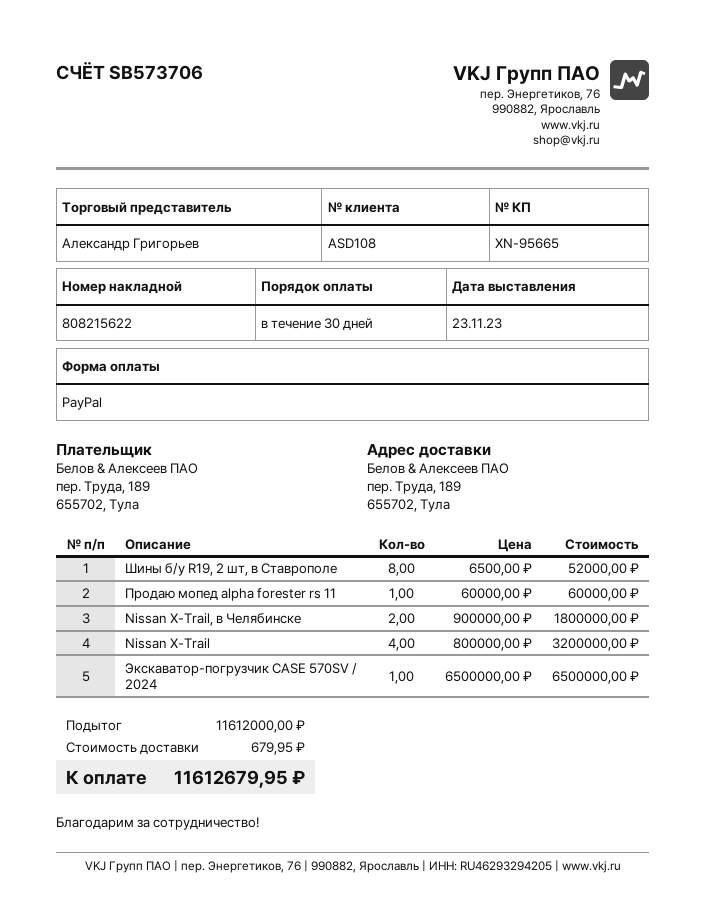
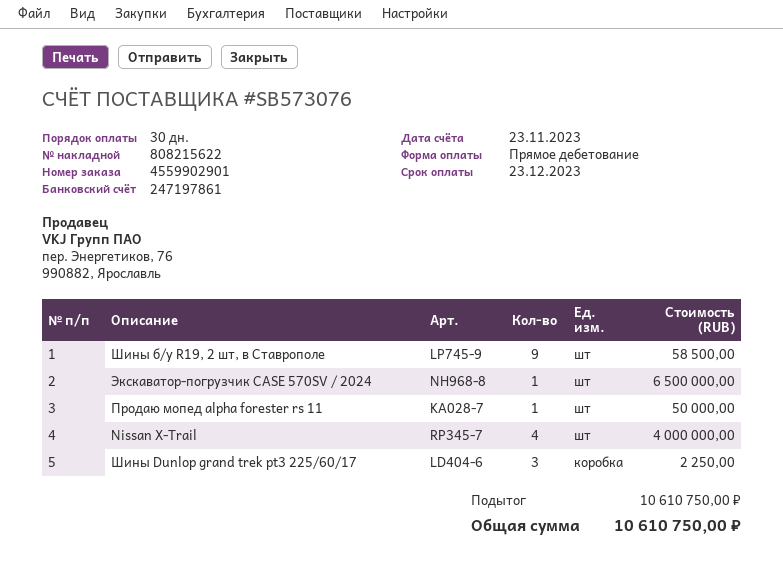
invoice number: SB573706 -> SB573076
payment method: PayPal -> direct debit
Шины б/у R19, 2 шт, в Ставрополе: 8 for 52000.00 -> 9 for 58500.00
Продаю мопед alpha forester rs 11: 1 for 60000.00 -> 1 for 50000.00
Nissan X-Trail, в Челябинске: 2 for 1800000.00 -> none
Nissan X-Trail: 4 for 3200000.00 -> 4 for 4000000.00
Шины Dunlop grand trek pt3 225/60/17: none -> 3 for 2250.00
subtotal: 11612000.00 -> 10610750.00
shipping: 679.95 -> none
total: 11612679.95 -> 10610750.00

